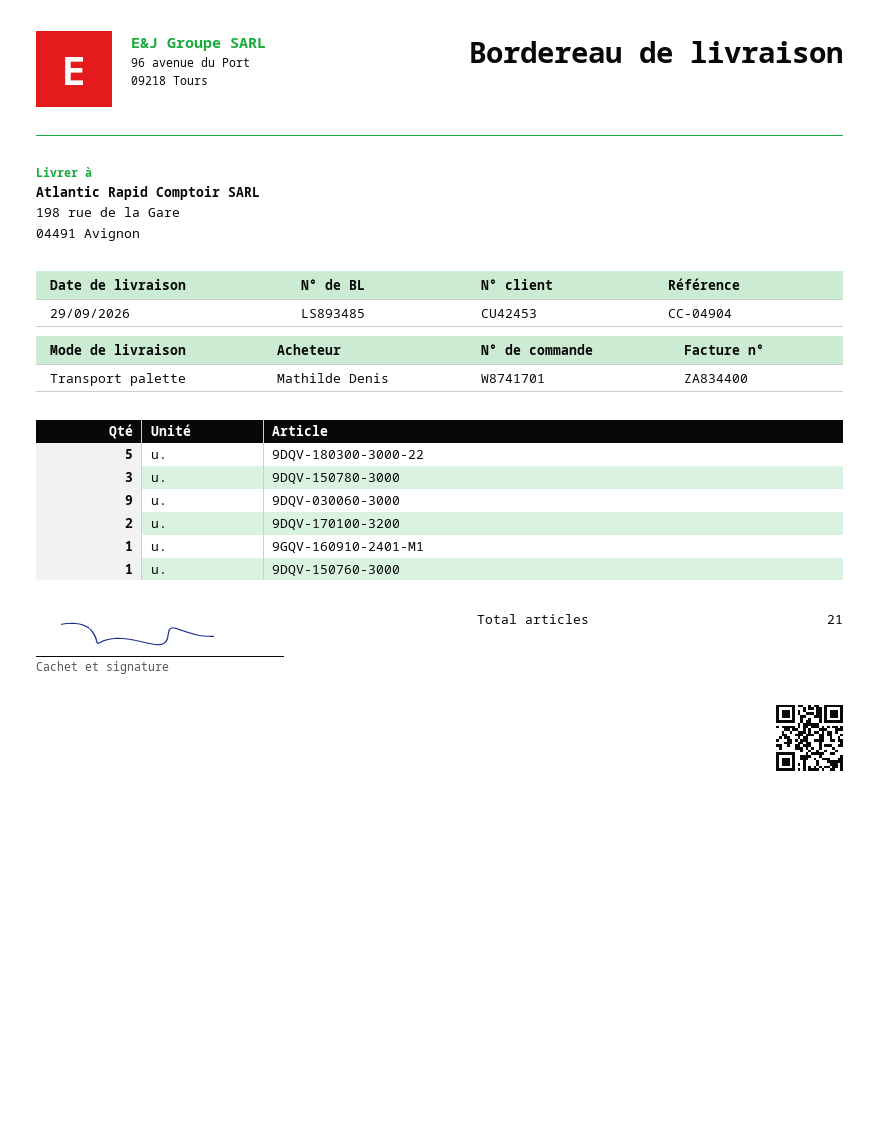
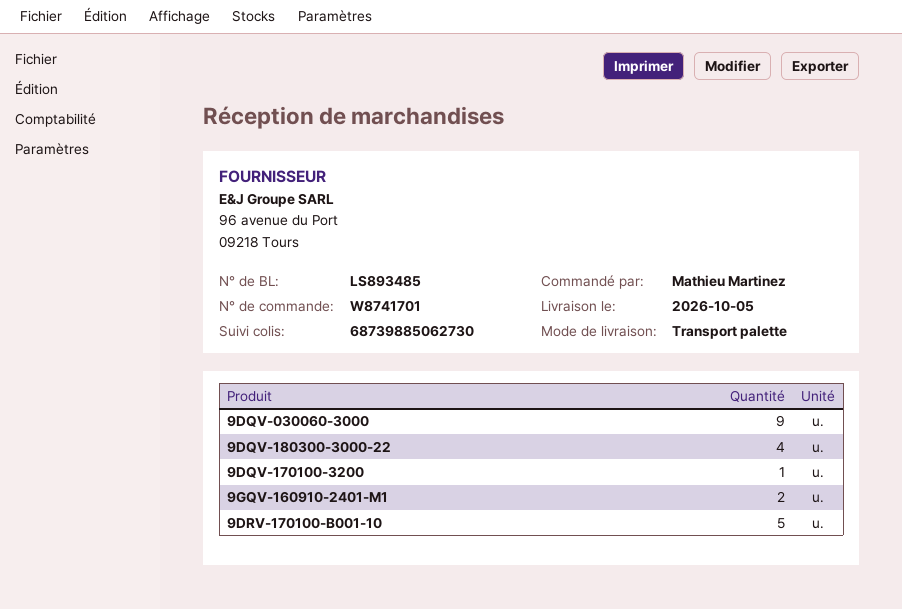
delivery date: 2026-09-29 -> 2026-10-05
ordered by: Mathilde Denis -> Mathieu Martinez
9DQV-180300-3000-22: 5 -> 4
9DQV-150780-3000: 3 -> none
9DQV-170100-3200: 2 -> 1
9GQV-160910-2401-M1: 1 -> 2
9DQV-150760-3000: 1 -> none
9DRV-170100-B001-10: none -> 5

